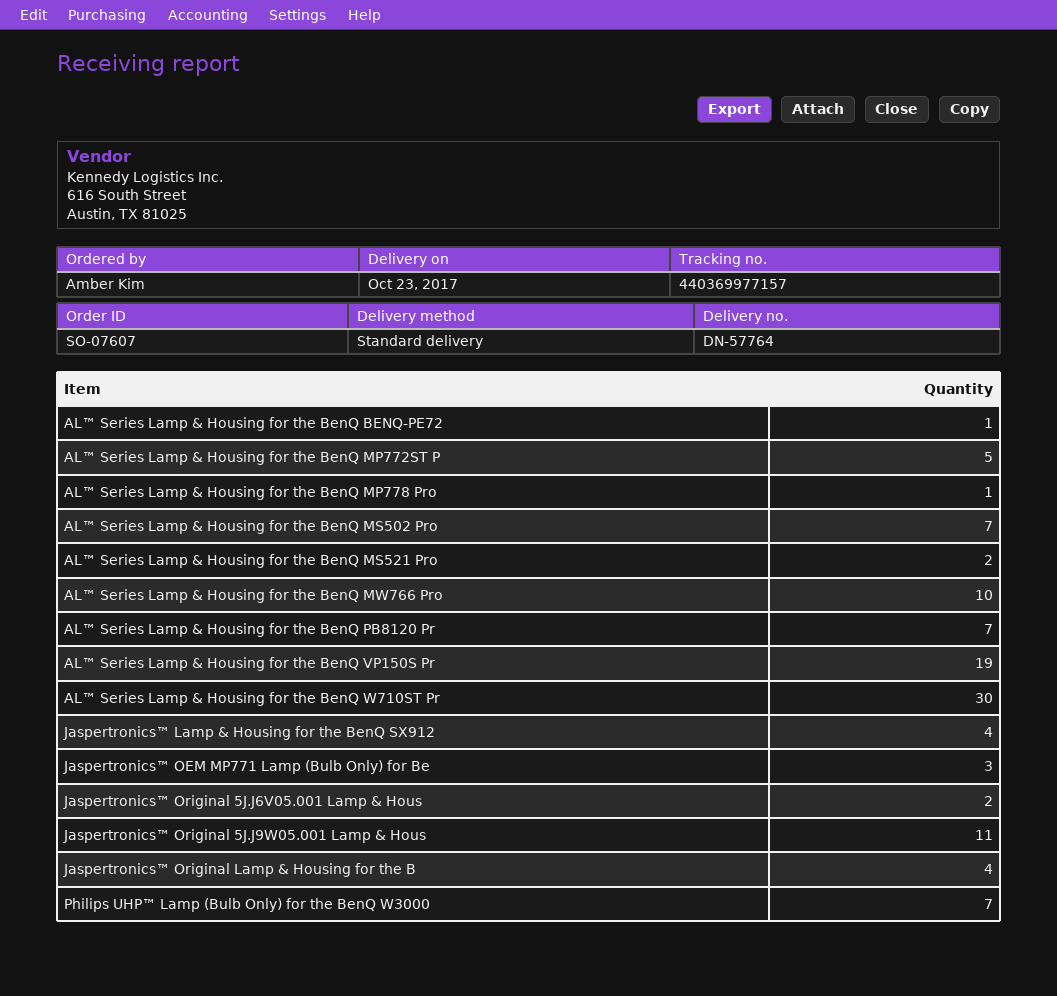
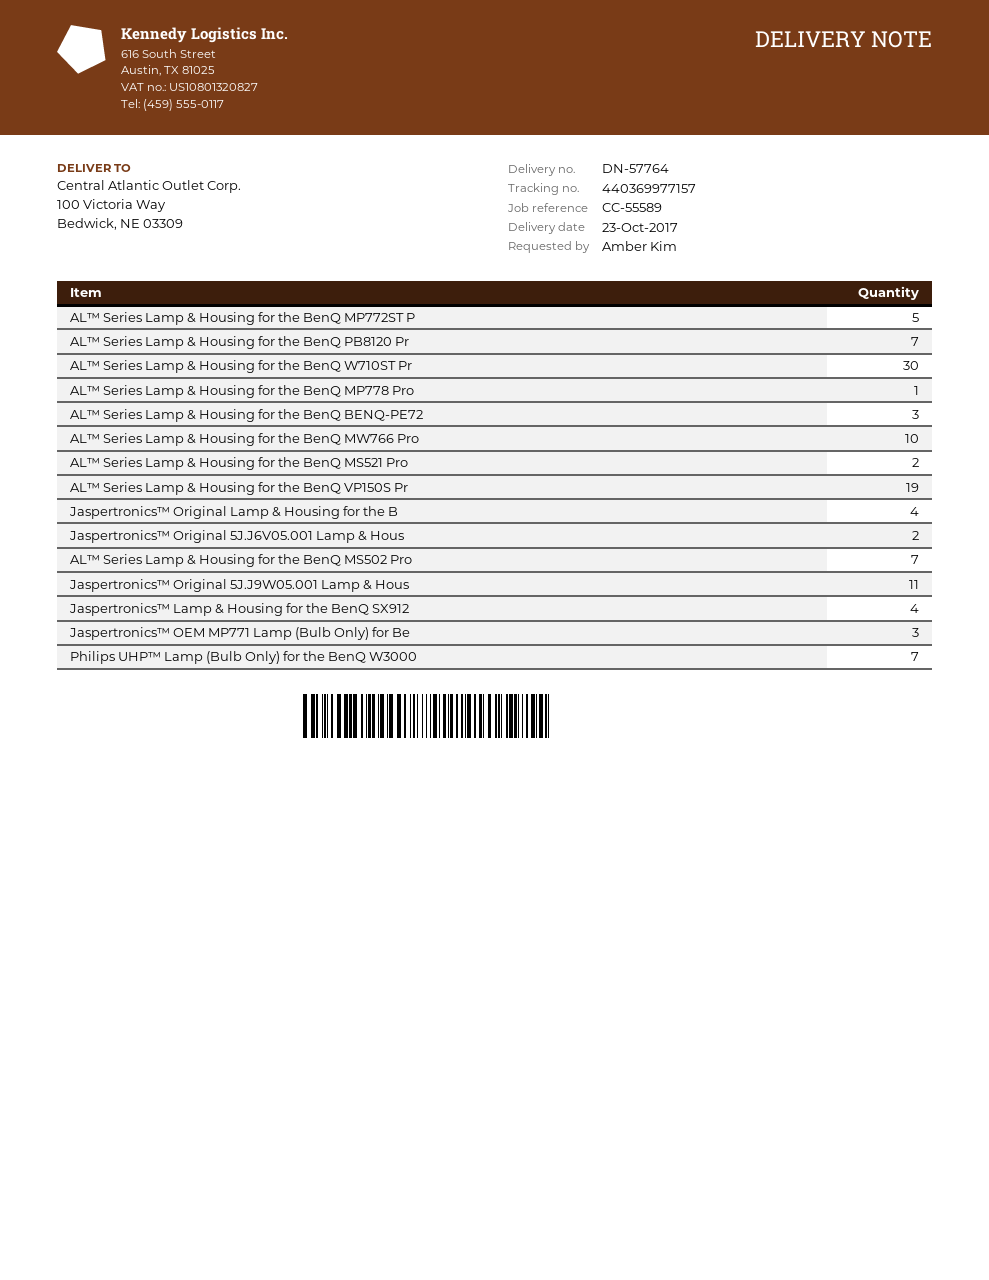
AL™ Series Lamp & Housing for the BenQ BENQ-PE72: 1 -> 3

